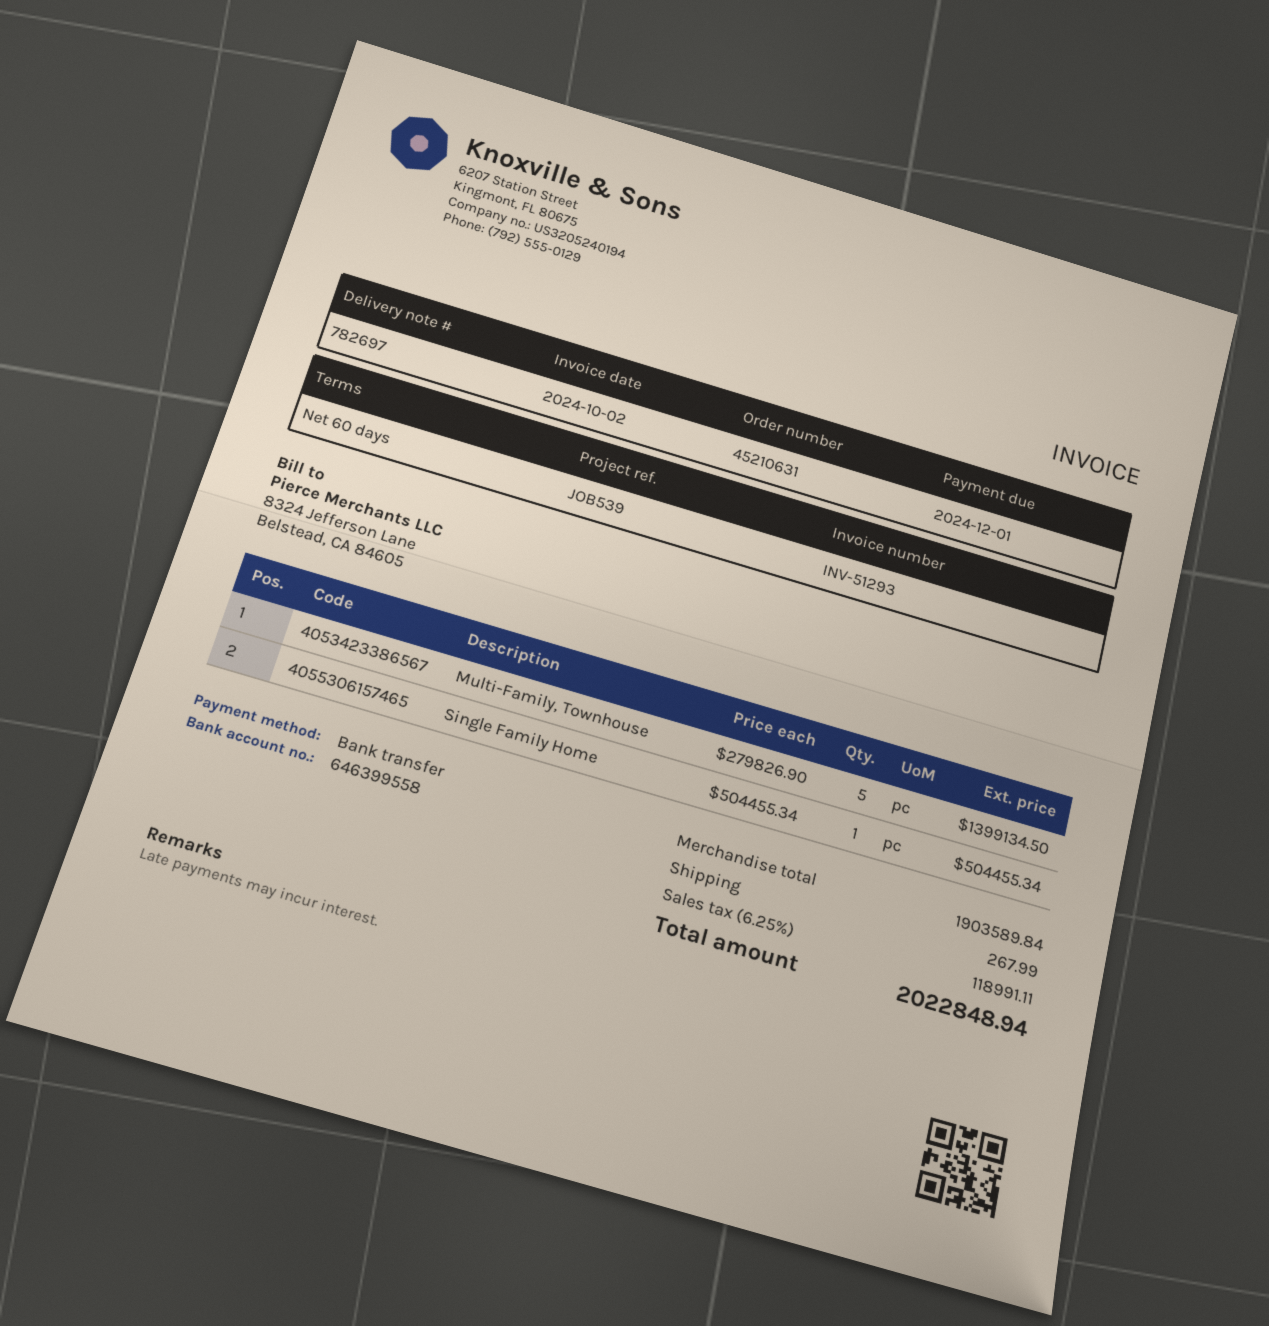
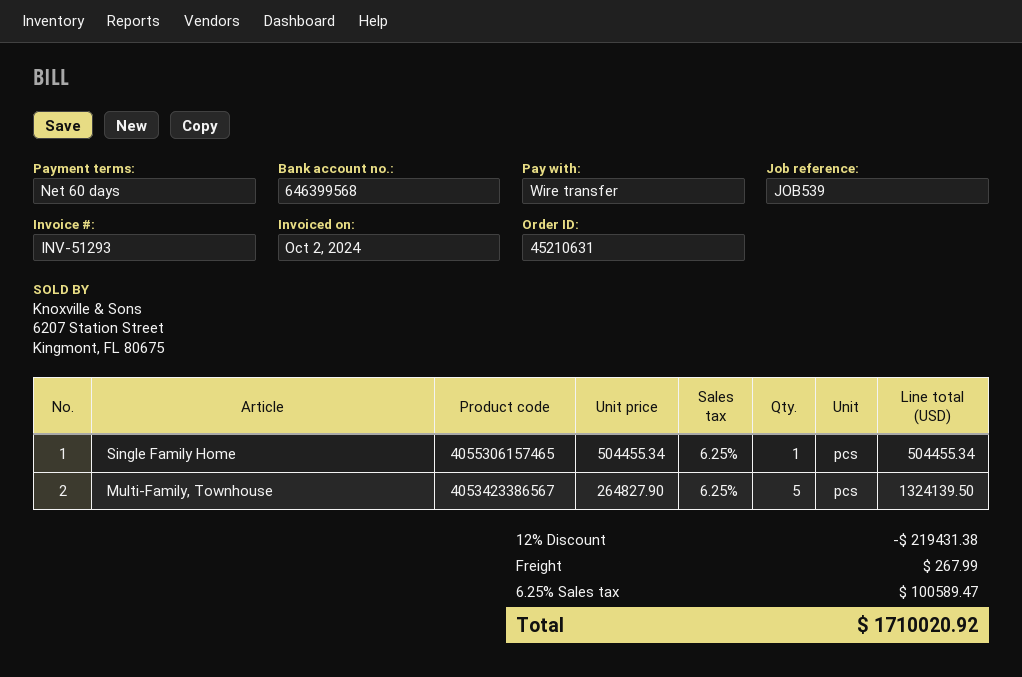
bank account: 646399558 -> 646399568
Multi-Family, Townhouse: 5 x 279826.90 = 1399134.50 -> 5 x 264827.90 = 1324139.50
discount: none -> 12% = 219431.38
tax: 6.25% = 118991.11 -> 6.25% = 100589.47
total: 2022848.94 -> 1710020.92

